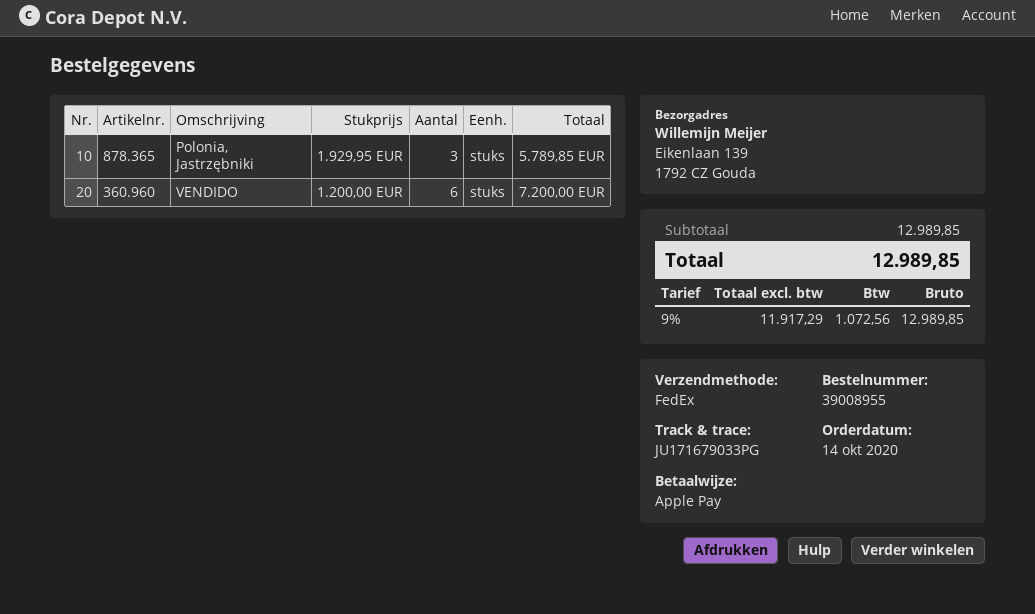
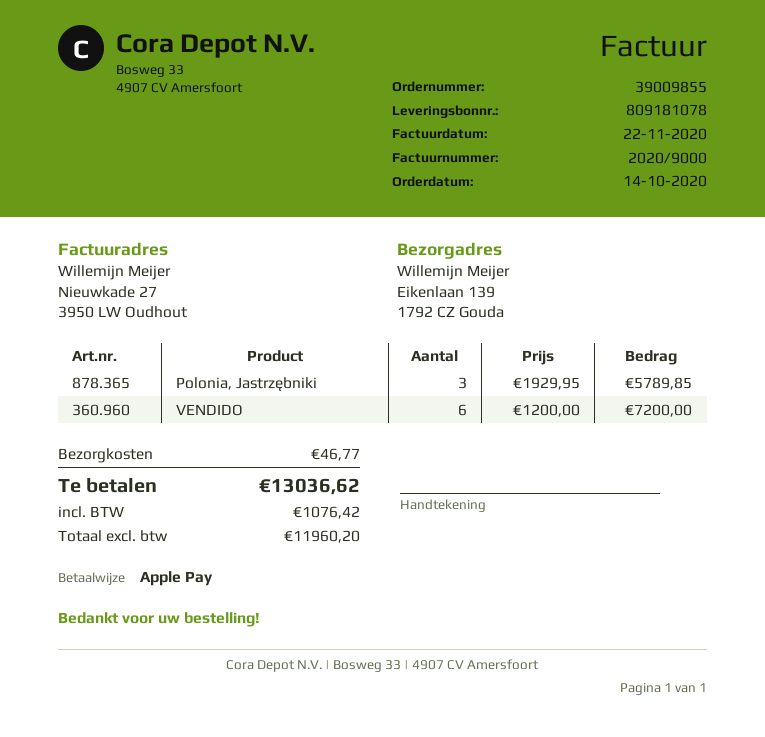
order number: 39008955 -> 39009855
shipping: none -> 46.77
net: 11917.29 -> 11960.20
tax: 1072.56 -> 1076.42
total: 12989.85 -> 13036.62

